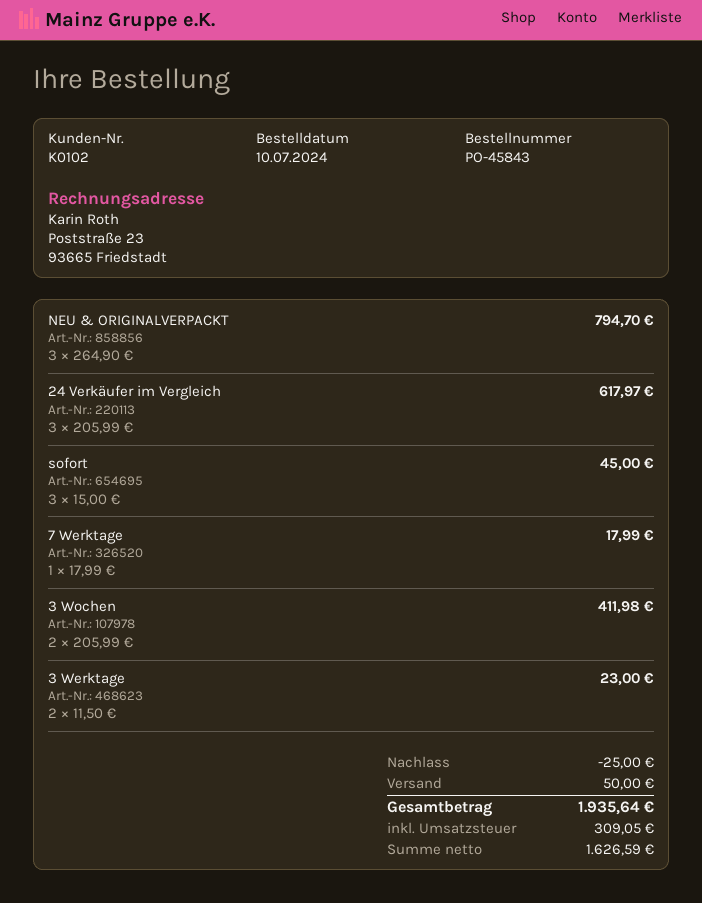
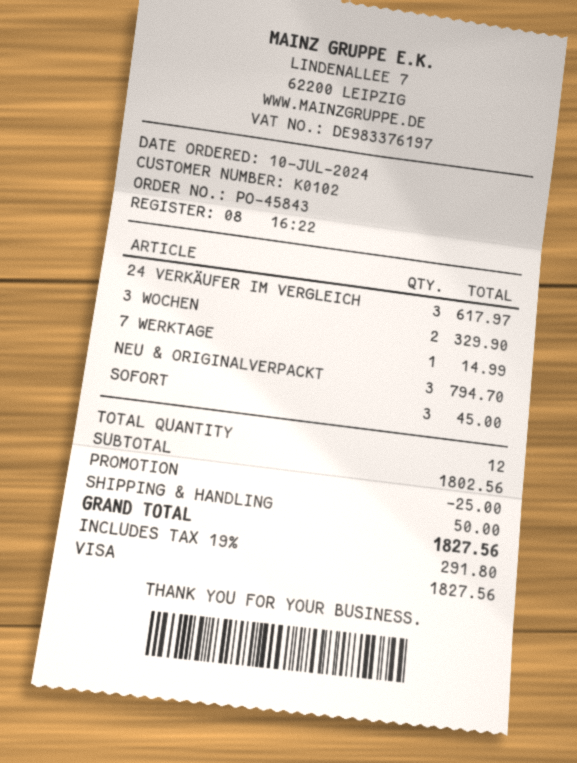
7 Werktage: 1 for 17.99 -> 1 for 14.99
3 Wochen: 2 for 411.98 -> 2 for 329.90
3 Werktage: 2 for 23.00 -> none
tax: 309.05 -> 291.80
total: 1935.64 -> 1827.56

